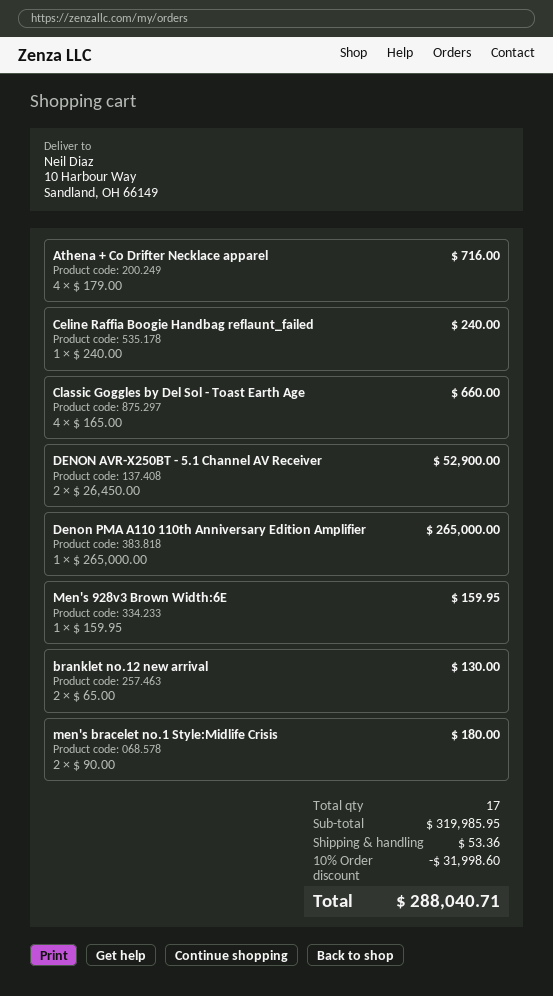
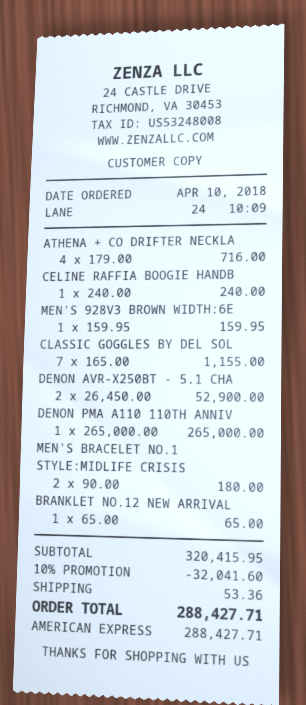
Classic Goggles by Del Sol - Toast Earth Age: 4 x 165.00 = 660.00 -> 7 x 165.00 = 1155.00
branklet no.12 new arrival: 2 x 65.00 = 130.00 -> 1 x 65.00 = 65.00
subtotal: 319985.95 -> 320415.95
discount: 10% = 31998.60 -> 10% = 32041.60
total: 288040.71 -> 288427.71

